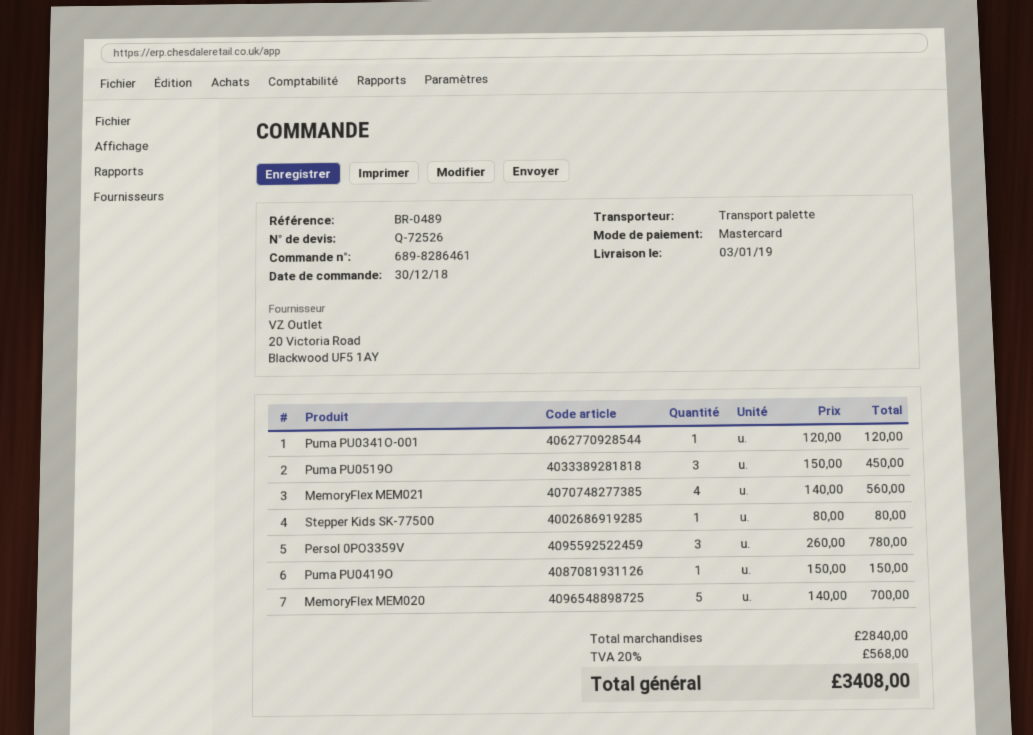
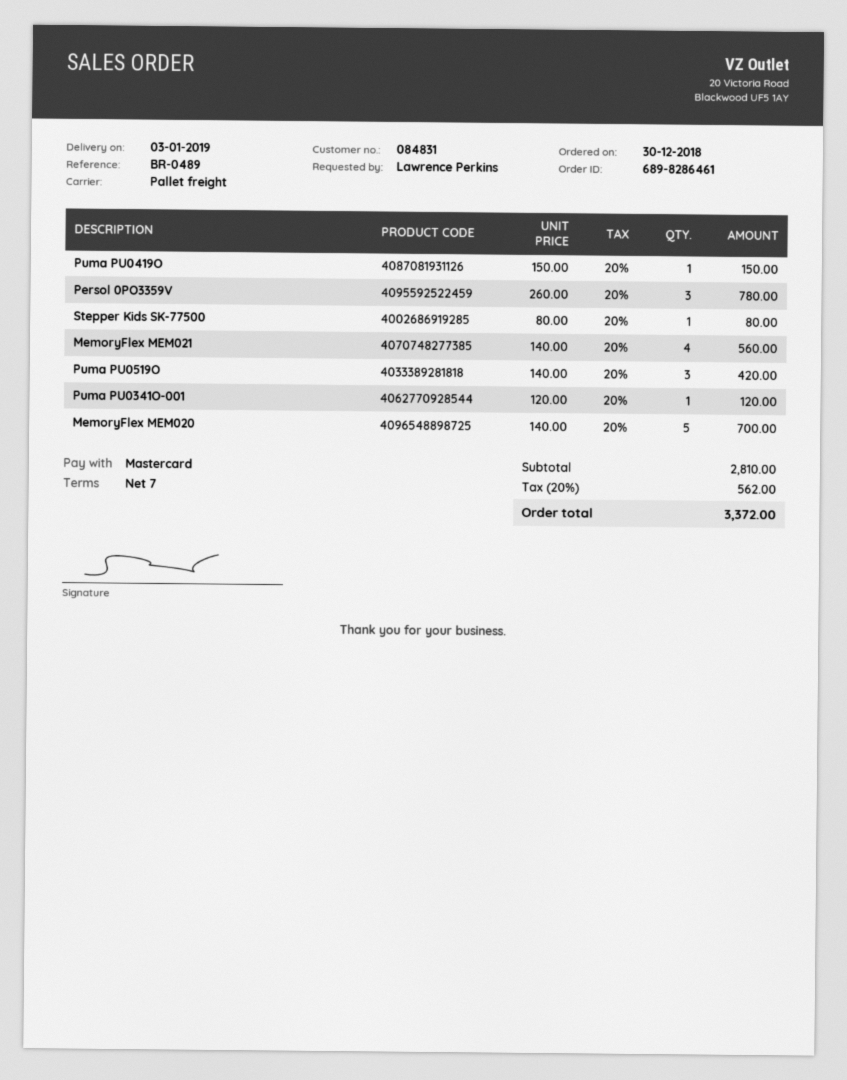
Puma PU0519O: 3 x 150.00 = 450.00 -> 3 x 140.00 = 420.00
subtotal: 2840.00 -> 2810.00
tax: 20% = 568.00 -> 20% = 562.00
total: 3408.00 -> 3372.00

